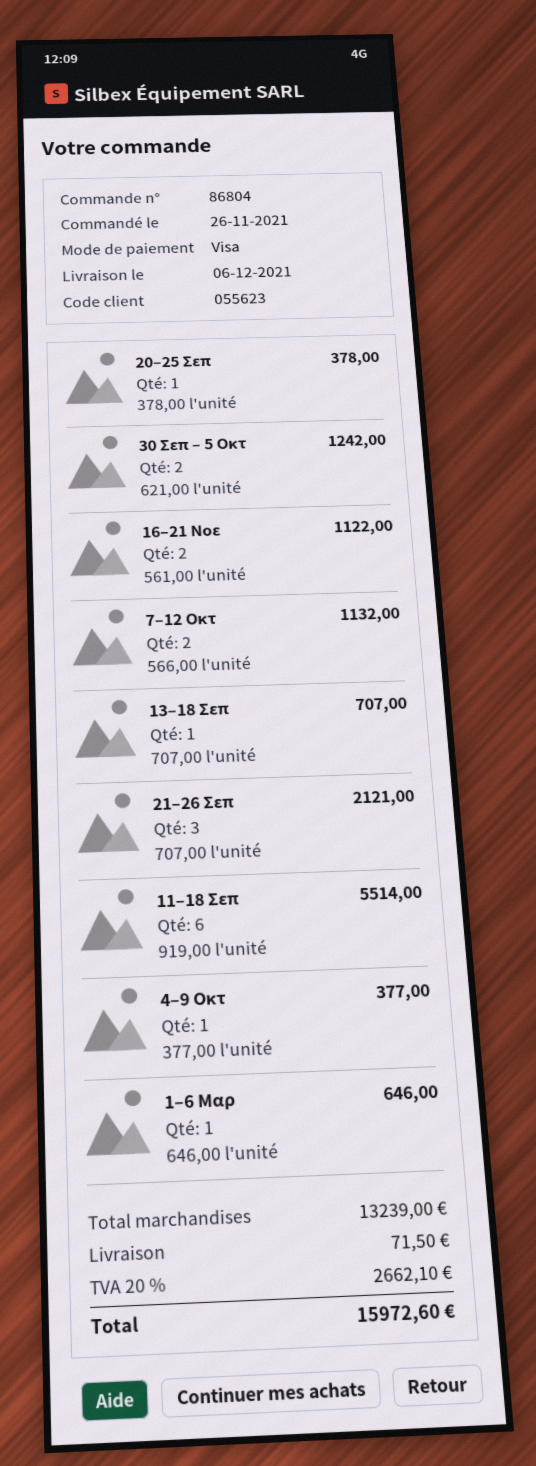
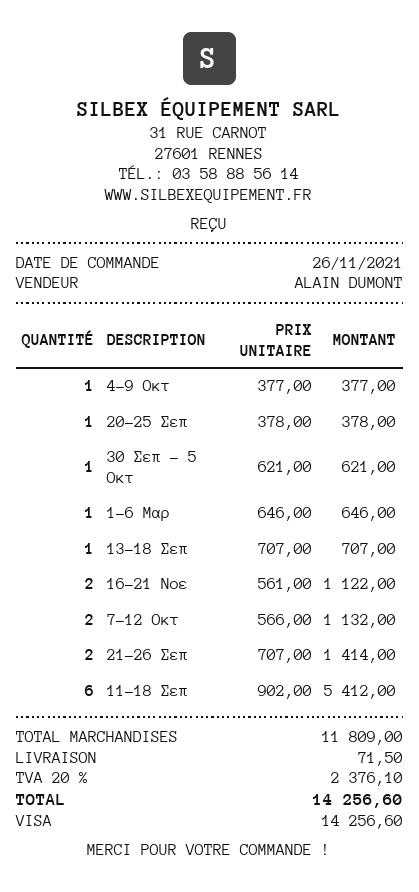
30 Σεπ – 5 Οκτ: 2 x 621.00 = 1242.00 -> 1 x 621.00 = 621.00
21–26 Σεπ: 3 x 707.00 = 2121.00 -> 2 x 707.00 = 1414.00
11–18 Σεπ: 6 x 919.00 = 5514.00 -> 6 x 902.00 = 5412.00
subtotal: 13239.00 -> 11809.00
tax: 20% = 2662.10 -> 20% = 2376.10
total: 15972.60 -> 14256.60

